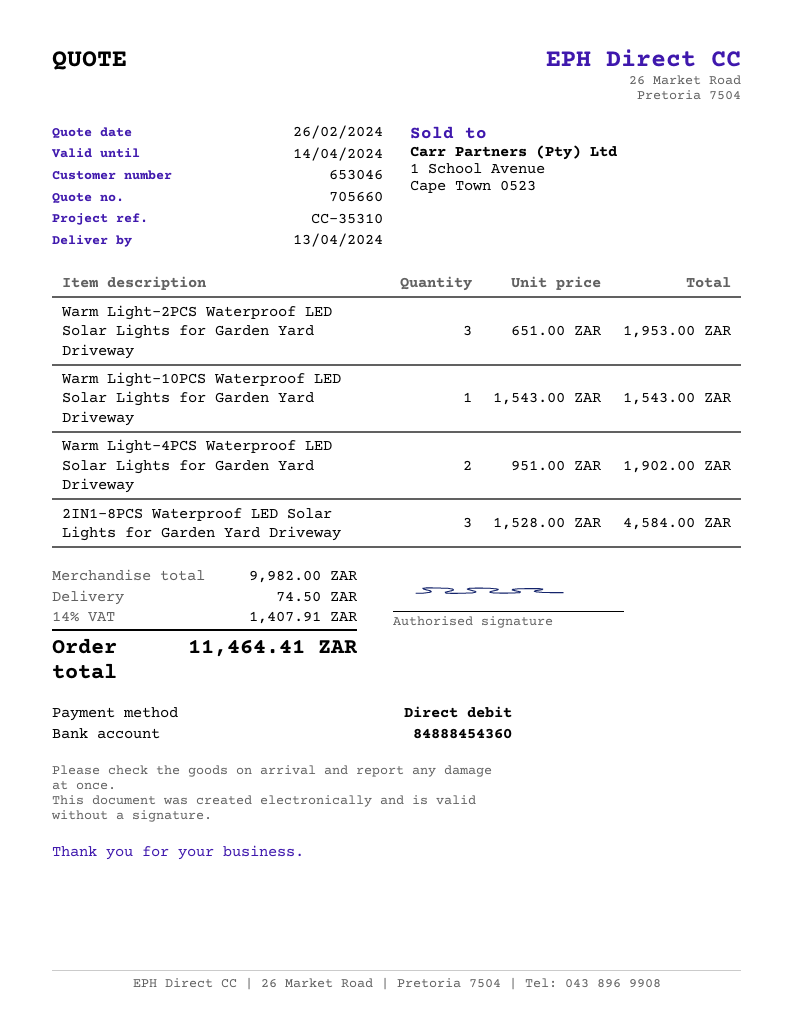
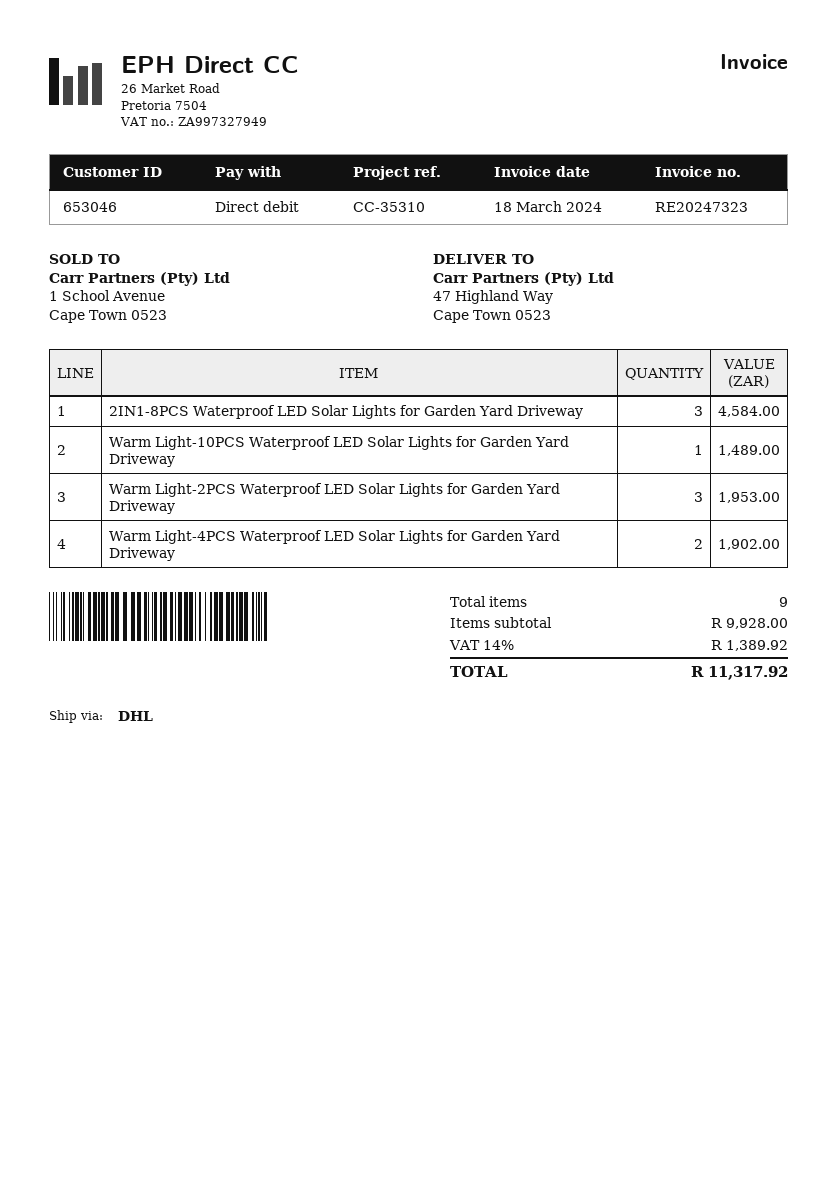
Warm Light-10PCS Waterproof LED Solar Lights for Garden Yard Driveway: 1 for 1543.00 -> 1 for 1489.00
subtotal: 9982.00 -> 9928.00
shipping: 74.50 -> none
tax: 14% = 1407.91 -> 14% = 1389.92
total: 11464.41 -> 11317.92

